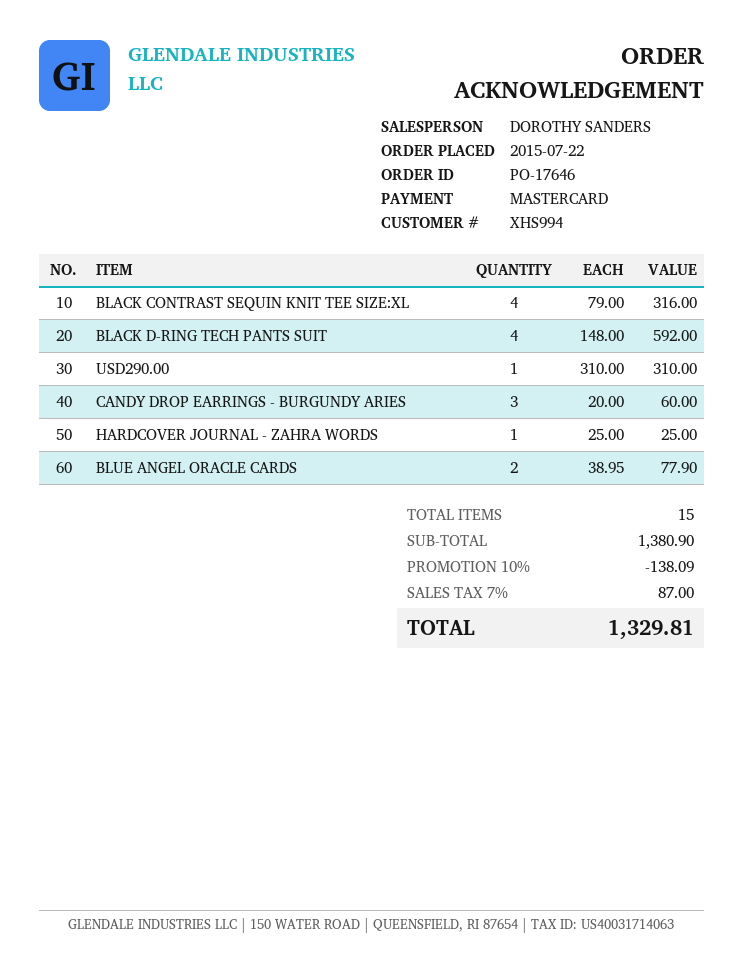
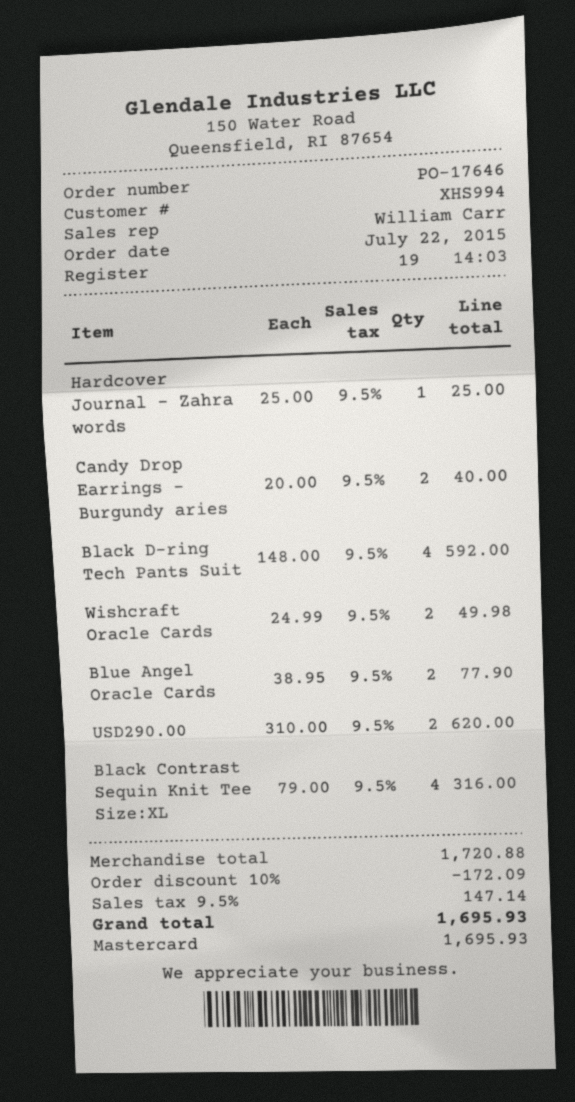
sales rep: DOROTHY SANDERS -> William Carr
USD290.00: 1 x 310.00 = 310.00 -> 2 x 310.00 = 620.00
CANDY DROP EARRINGS - BURGUNDY ARIES: 3 x 20.00 = 60.00 -> 2 x 20.00 = 40.00
Wishcraft Oracle Cards: none -> 2 x 24.99 = 49.98
subtotal: 1380.90 -> 1720.88
discount: 10% = 138.09 -> 10% = 172.09
tax: 7% = 87.00 -> 9.5% = 147.14
total: 1329.81 -> 1695.93

